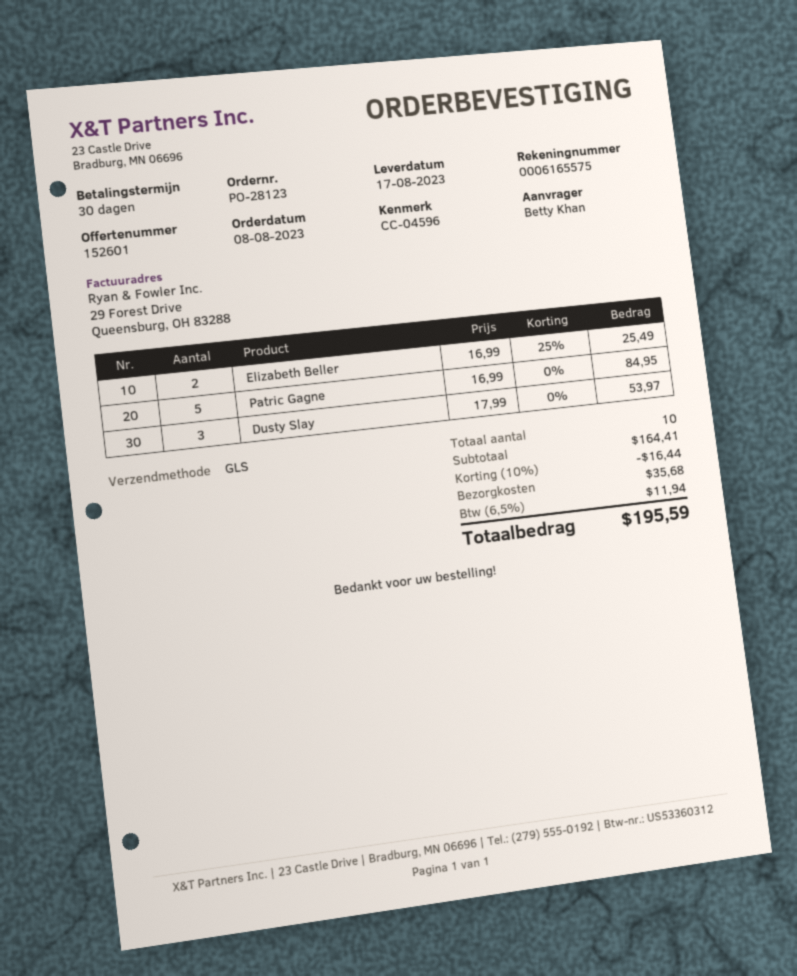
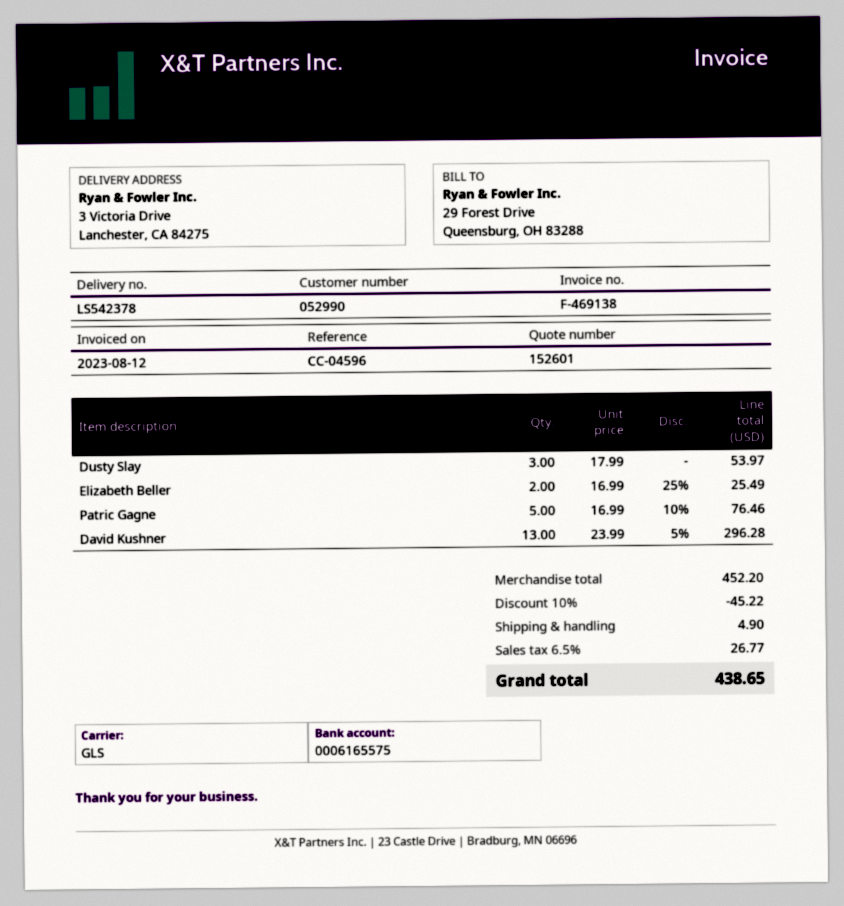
Patric Gagne: 5 x 16.99 = 84.95 -> 5 x 16.99 - 10% = 76.46
David Kushner: none -> 13 x 23.99 - 5% = 296.28
subtotal: 164.41 -> 452.20
discount: 10% = 16.44 -> 10% = 45.22
shipping: 35.68 -> 4.90
tax: 6.5% = 11.94 -> 6.5% = 26.77
total: 195.59 -> 438.65

